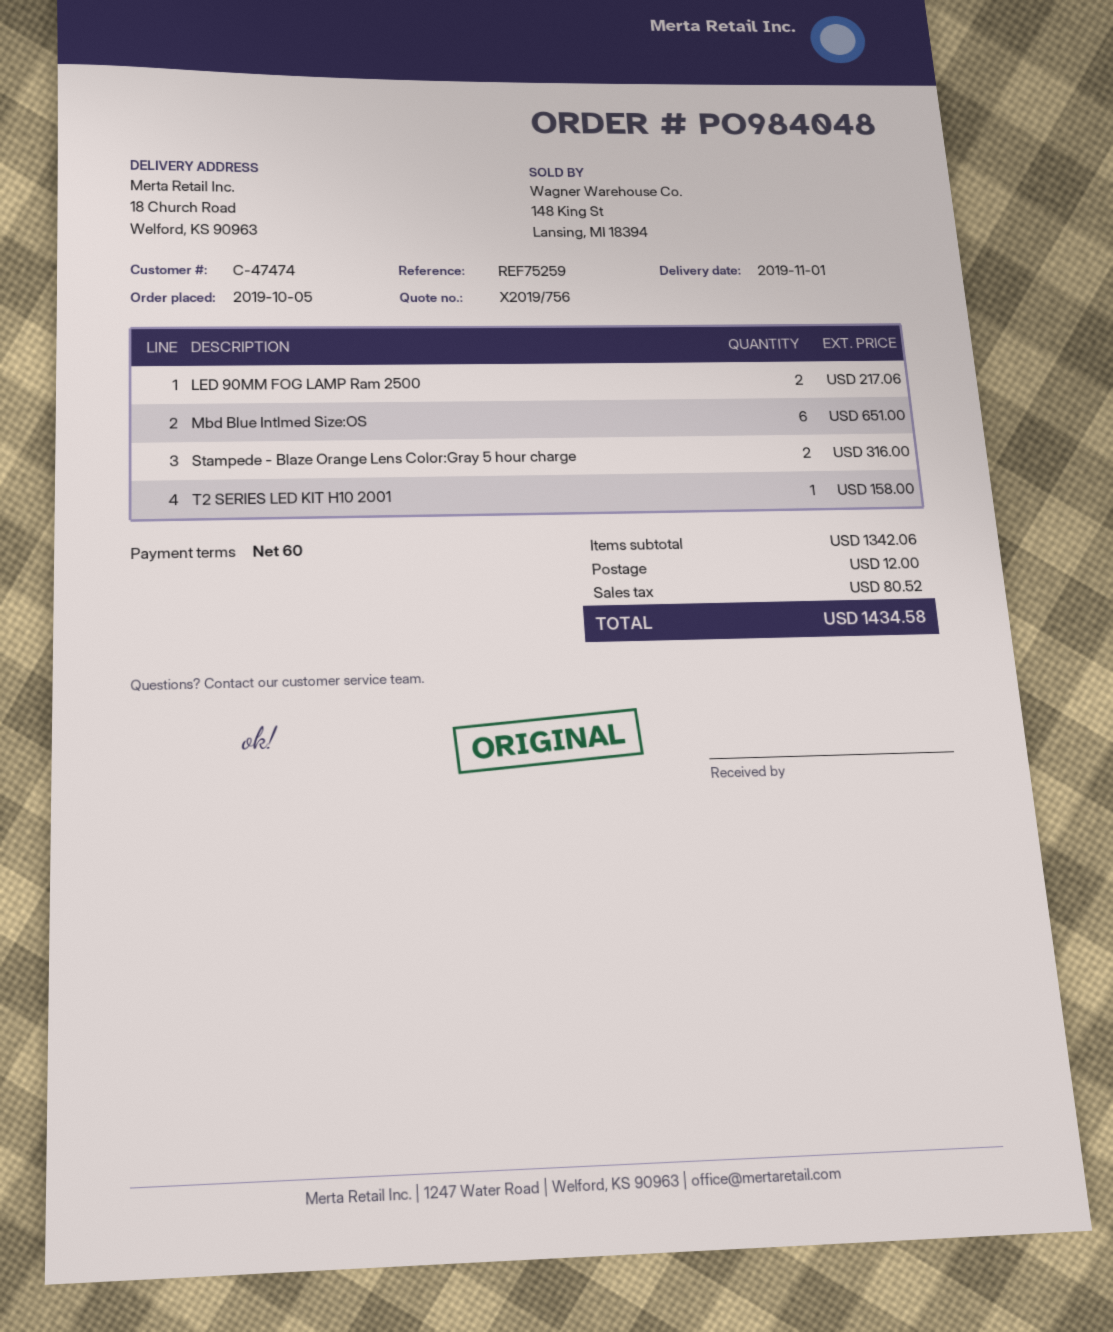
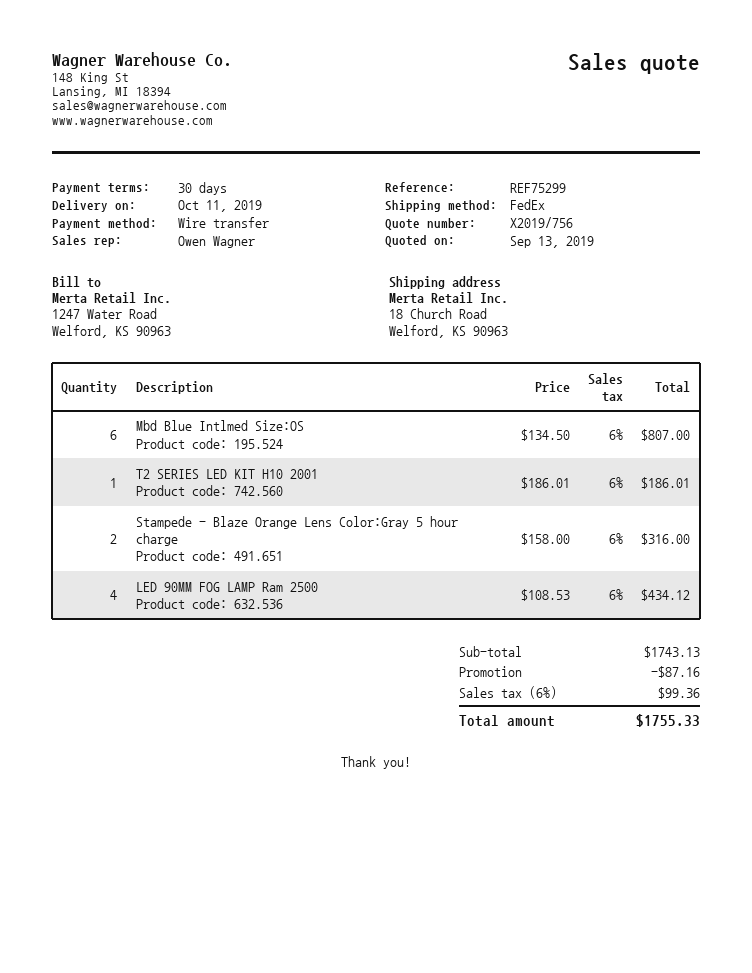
delivery date: 2019-11-01 -> 2019-10-11
payment terms: 60 days -> 30 days
reference: REF75259 -> REF75299
LED 90MM FOG LAMP Ram 2500: 2 for 217.06 -> 4 for 434.12
Mbd Blue Intlmed Size:OS: 6 for 651.00 -> 6 for 807.00
T2 SERIES LED KIT H10 2001: 1 for 158.00 -> 1 for 186.01
subtotal: 1342.06 -> 1743.13
discount: none -> 87.16
shipping: 12.00 -> none
tax: 80.52 -> 99.36
total: 1434.58 -> 1755.33

